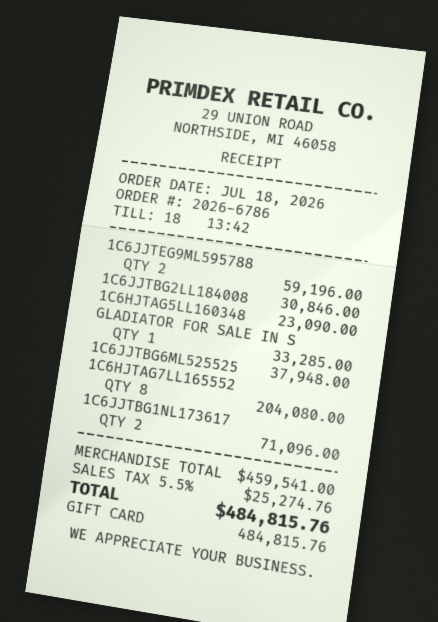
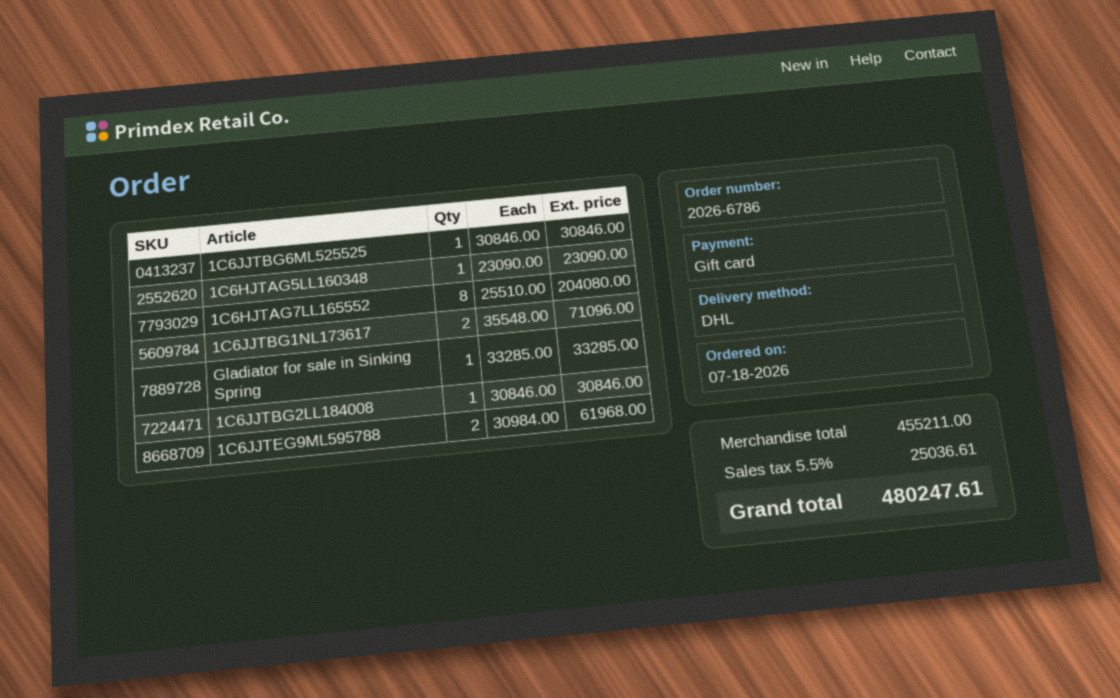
1C6JJTEG9ML595788: 2 for 59196.00 -> 2 for 61968.00
1C6JJTBG6ML525525: 1 for 37948.00 -> 1 for 30846.00
subtotal: 459541.00 -> 455211.00
tax: 5.5% = 25274.76 -> 5.5% = 25036.61
total: 484815.76 -> 480247.61

